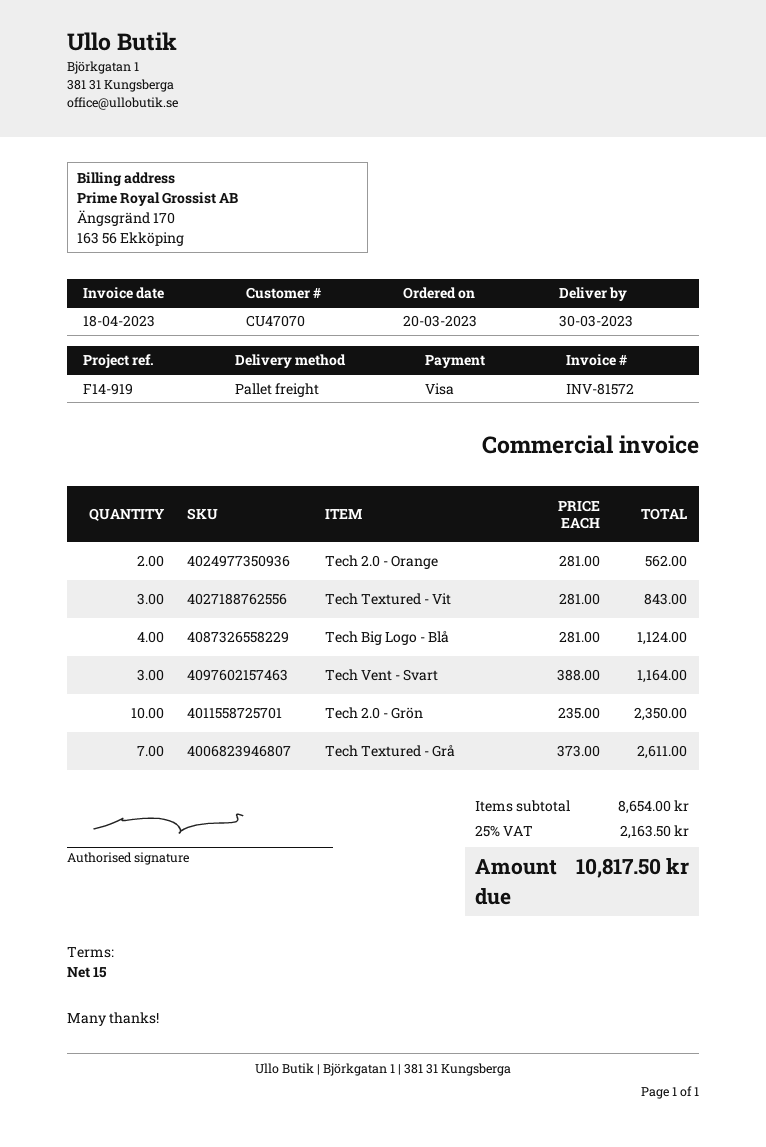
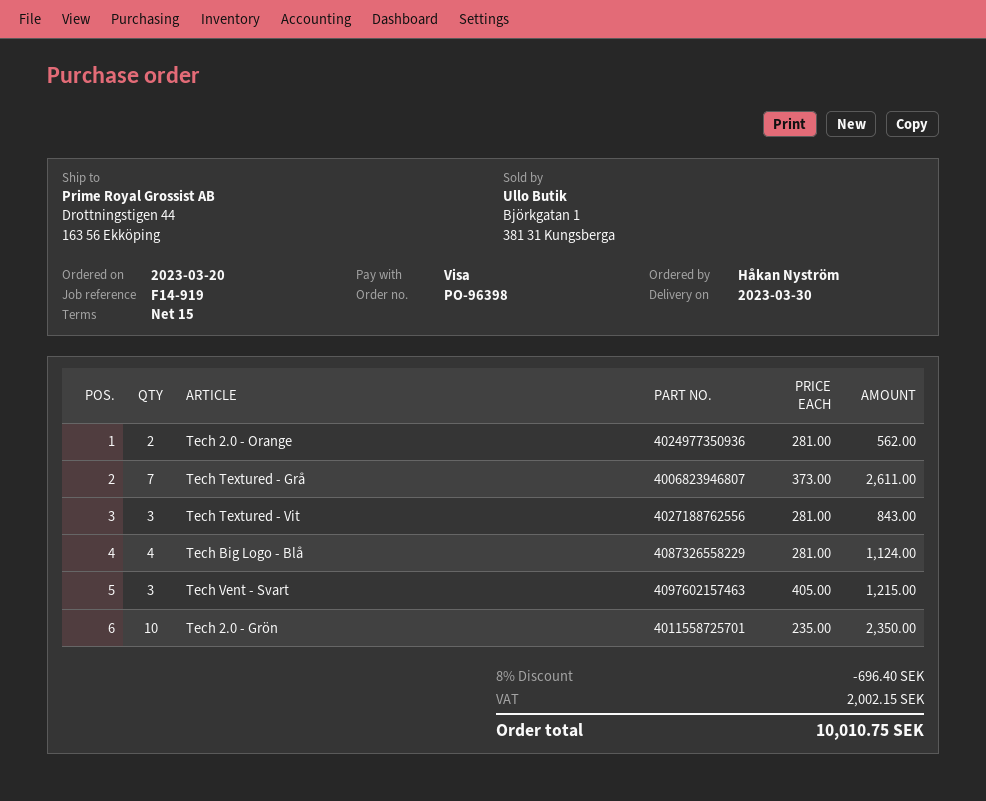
Tech Vent - Svart: 3 x 388.00 = 1164.00 -> 3 x 405.00 = 1215.00
discount: none -> 8% = 696.40
tax: 2163.50 -> 2002.15
total: 10817.50 -> 10010.75

